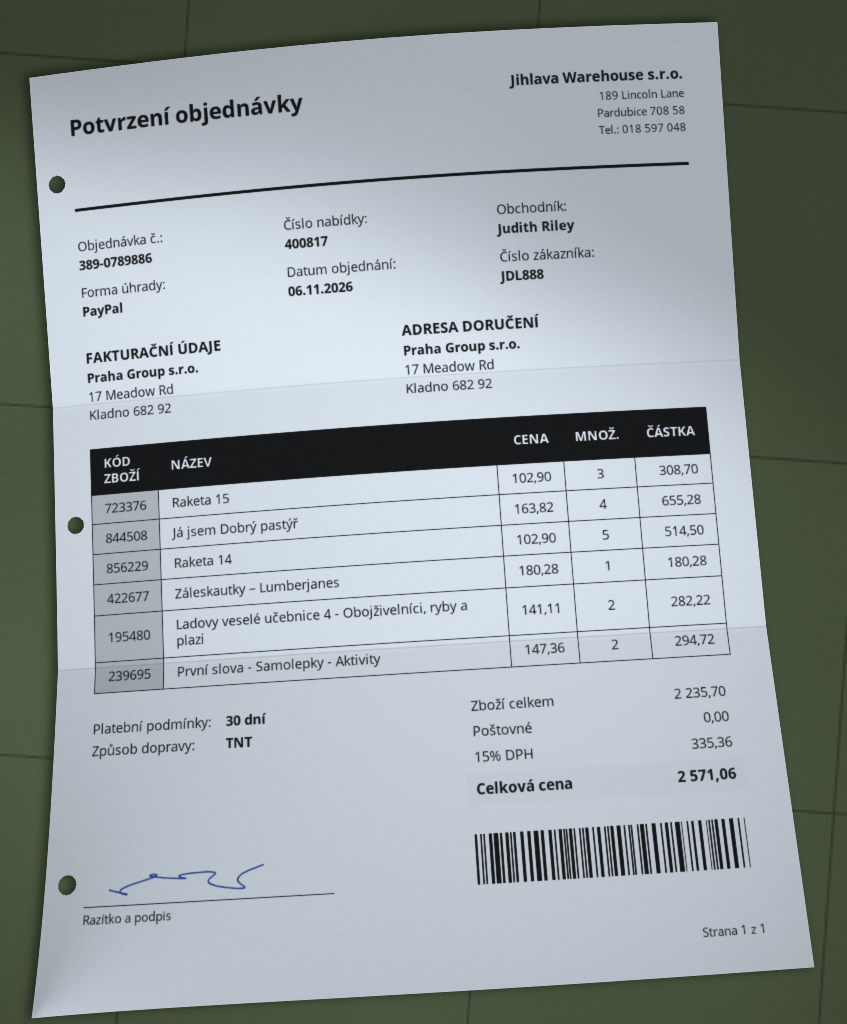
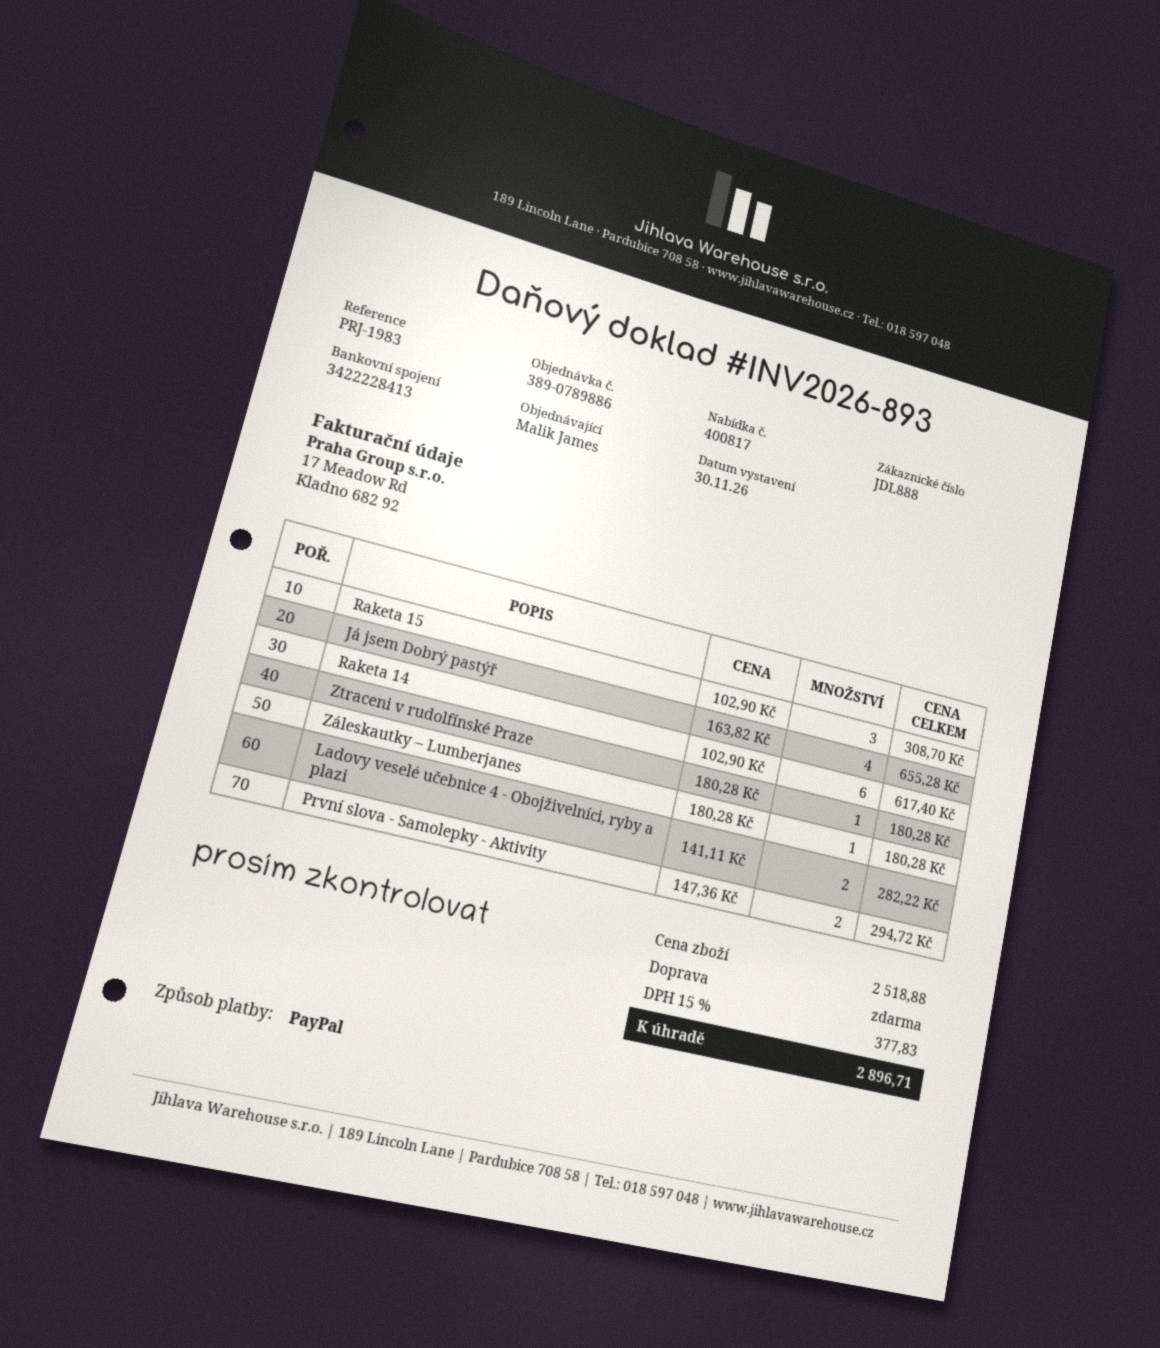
Raketa 14: 5 x 102.90 = 514.50 -> 6 x 102.90 = 617.40
Ztraceni v rudolfínské Praze: none -> 1 x 180.28 = 180.28
subtotal: 2235.70 -> 2518.88
tax: 15% = 335.36 -> 15% = 377.83
total: 2571.06 -> 2896.71

